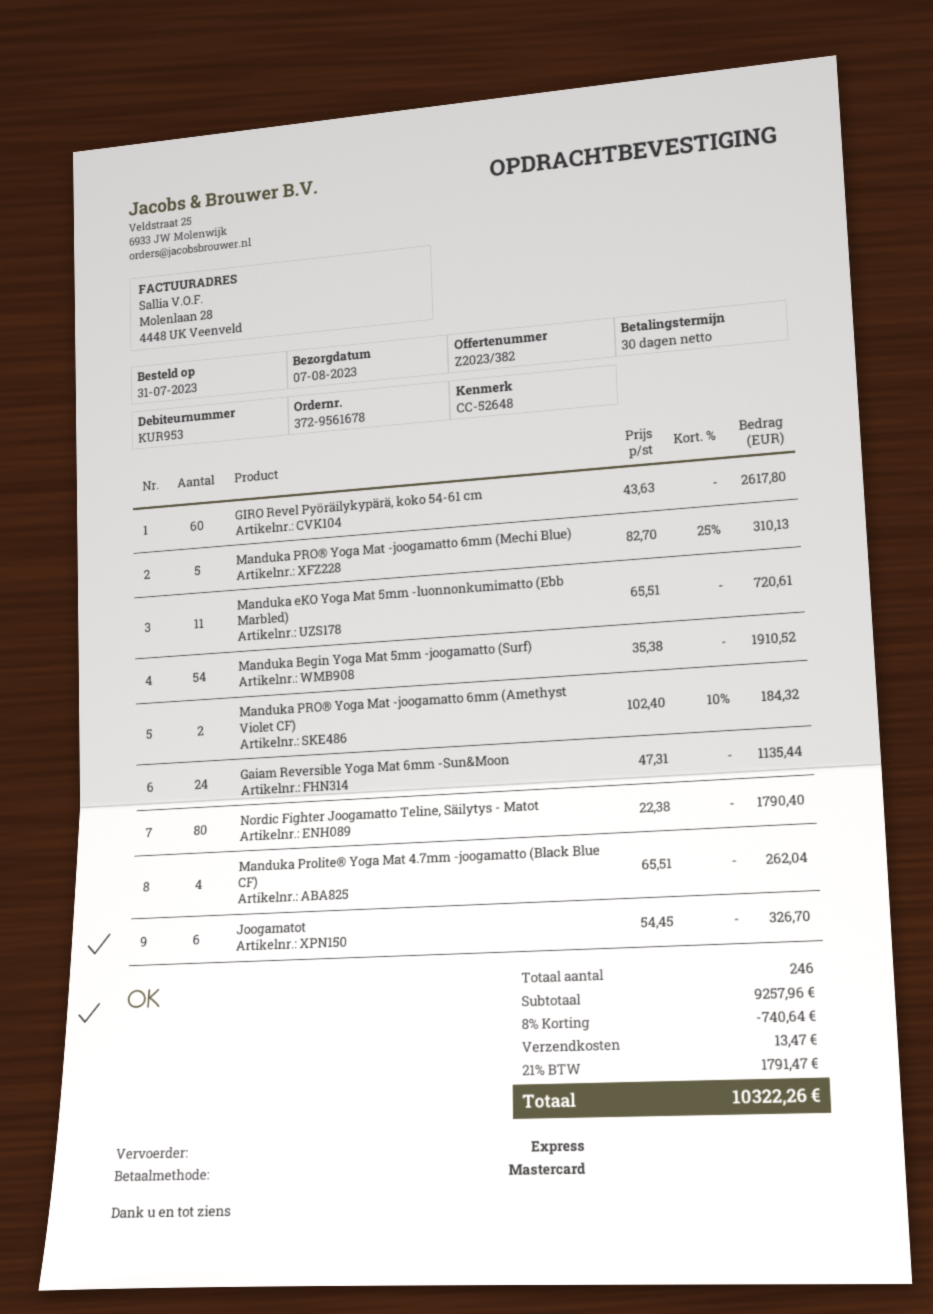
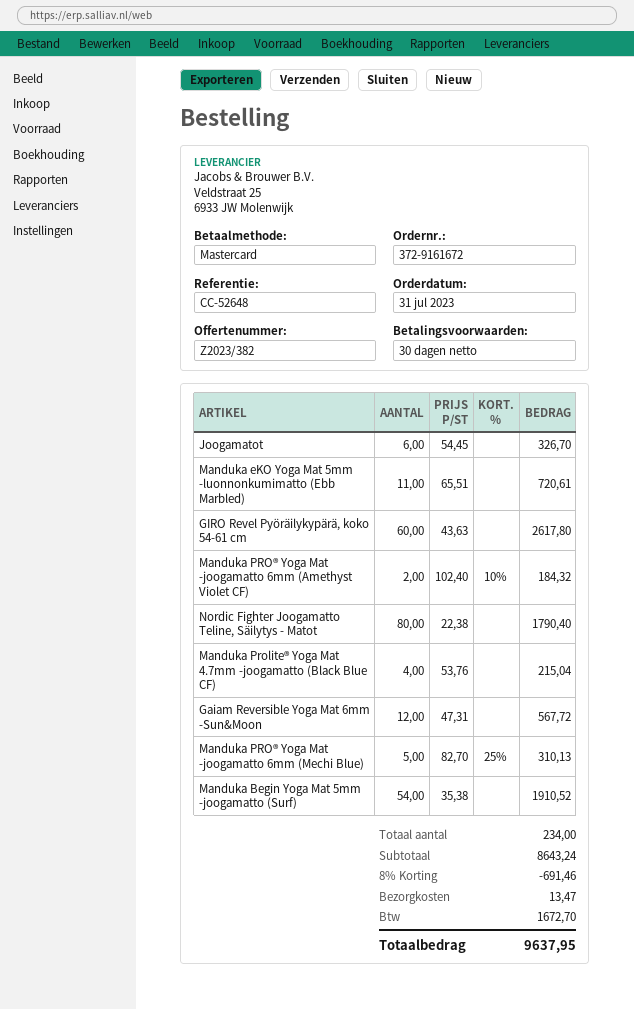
order number: 372-9561678 -> 372-9161672
Gaiam Reversible Yoga Mat 6mm -Sun&Moon: 24 x 47.31 = 1135.44 -> 12 x 47.31 = 567.72
Manduka Prolite® Yoga Mat 4.7mm -joogamatto (Black Blue CF): 4 x 65.51 = 262.04 -> 4 x 53.76 = 215.04
total quantity: 246 -> 234
subtotal: 9257.96 -> 8643.24
discount: 8% = 740.64 -> 8% = 691.46
tax: 1791.47 -> 1672.70
total: 10322.26 -> 9637.95

